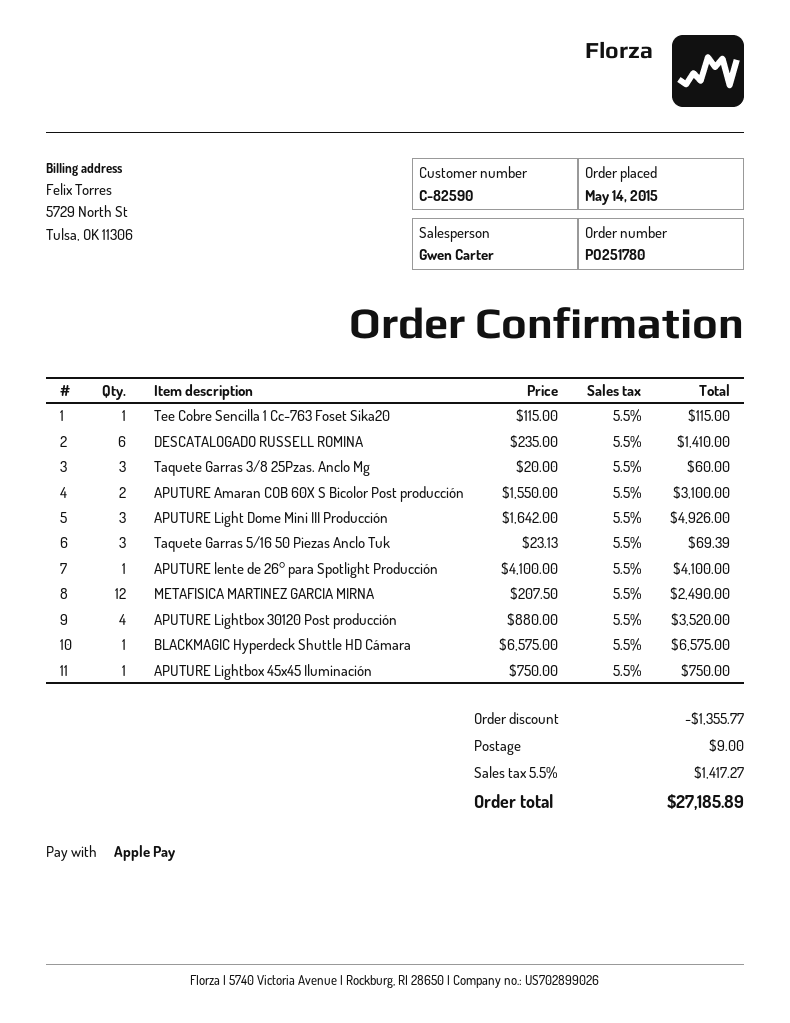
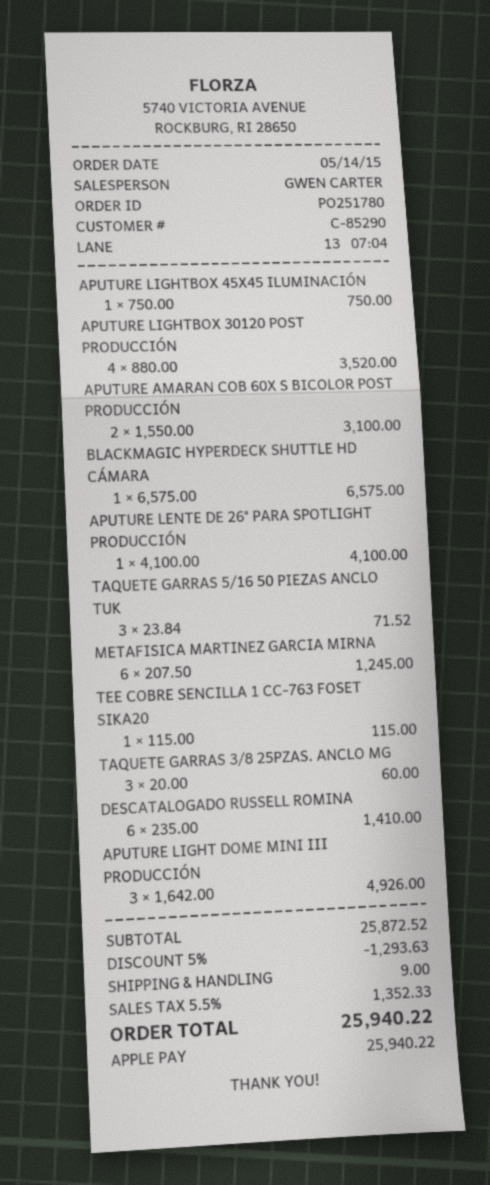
customer number: C-82590 -> C-85290
Taquete Garras 5/16 50 Piezas Anclo Tuk: 3 x 23.13 = 69.39 -> 3 x 23.84 = 71.52
METAFISICA MARTINEZ GARCIA MIRNA: 12 x 207.50 = 2490.00 -> 6 x 207.50 = 1245.00
discount: 1355.77 -> 1293.63
tax: 5.5% = 1417.27 -> 5.5% = 1352.33
total: 27185.89 -> 25940.22

